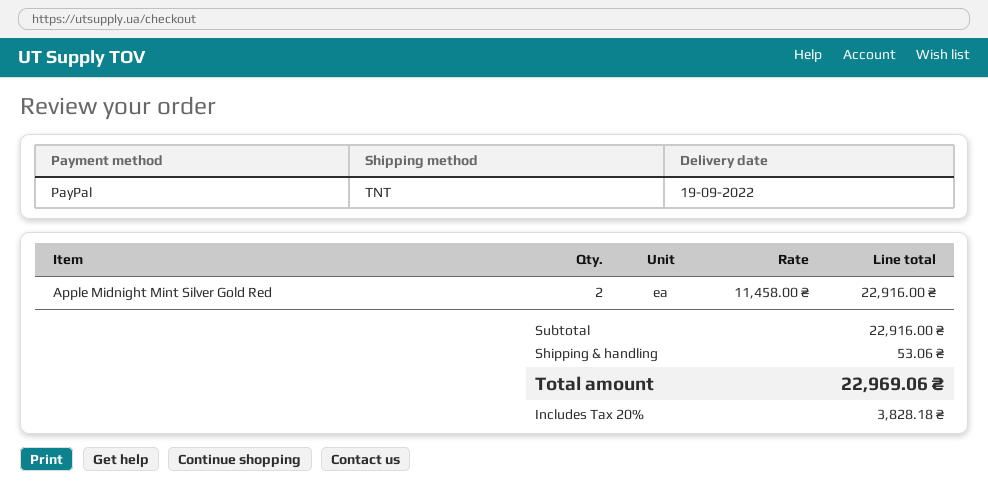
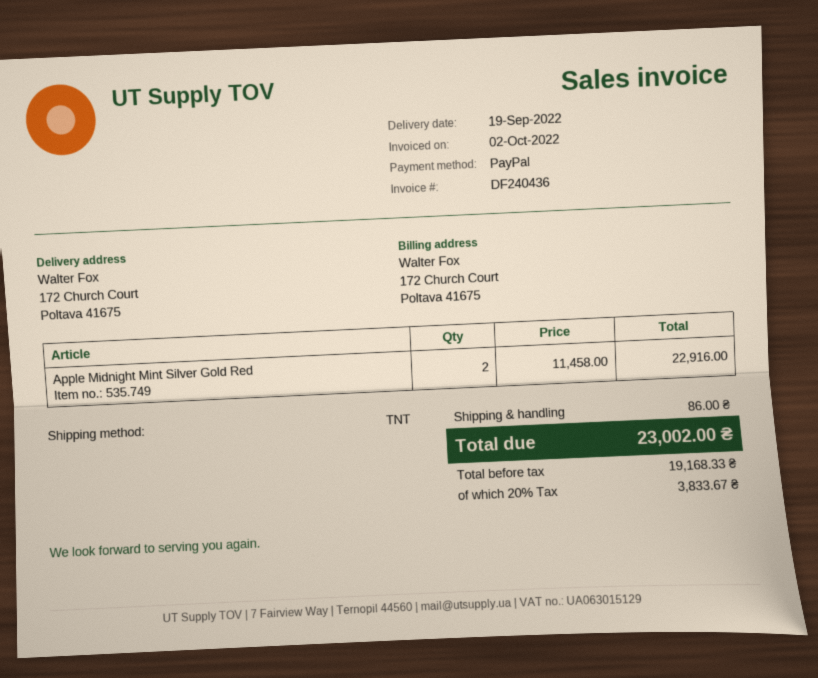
shipping: 53.06 -> 86.00
tax: 20% = 3828.18 -> 20% = 3833.67
total: 22969.06 -> 23002.00

